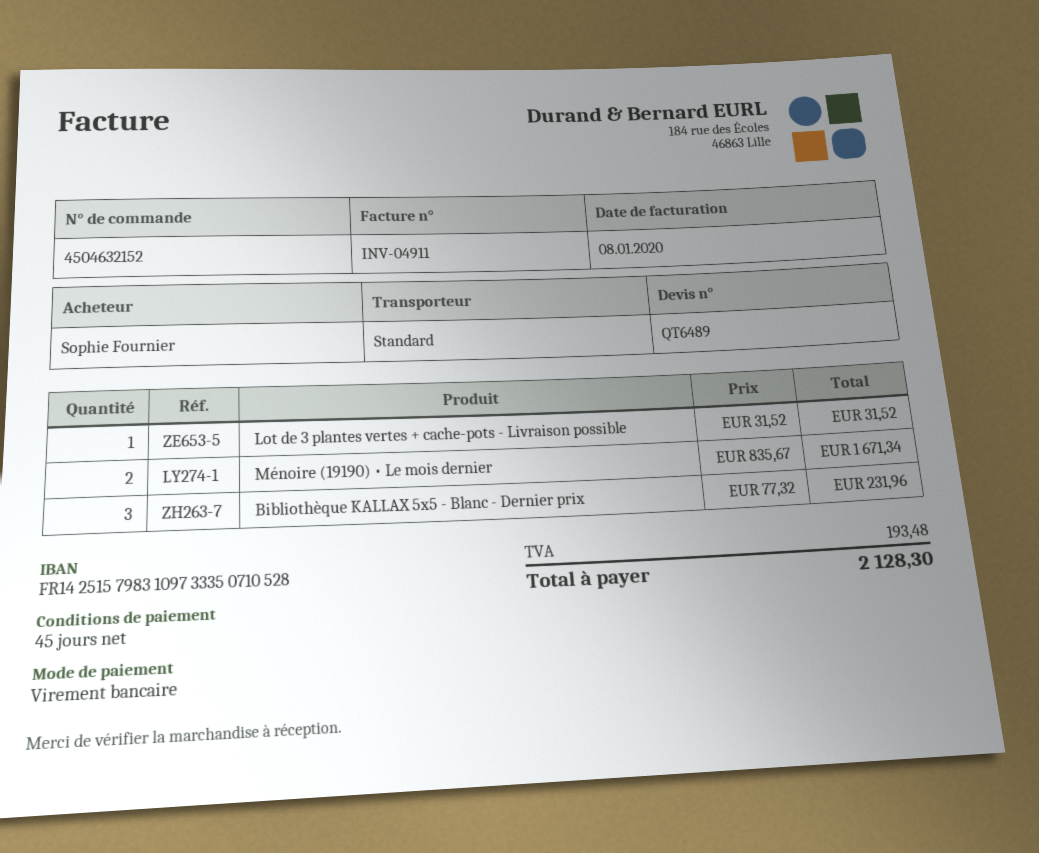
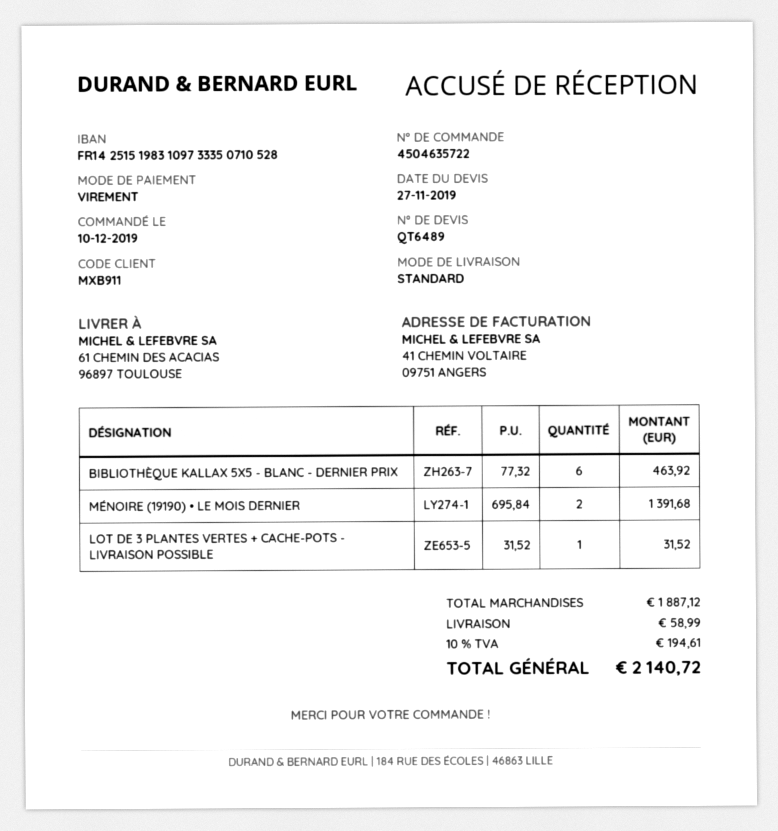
order number: 4504632152 -> 4504635722
bank account: FR1425157983109733350710528 -> FR1425151983109733350710528
Ménoire (19190) • Le mois dernier: 2 x 835.67 = 1671.34 -> 2 x 695.84 = 1391.68
Bibliothèque KALLAX 5x5 - Blanc - Dernier prix: 3 x 77.32 = 231.96 -> 6 x 77.32 = 463.92
shipping: none -> 58.99
tax: 193.48 -> 194.61
total: 2128.30 -> 2140.72

